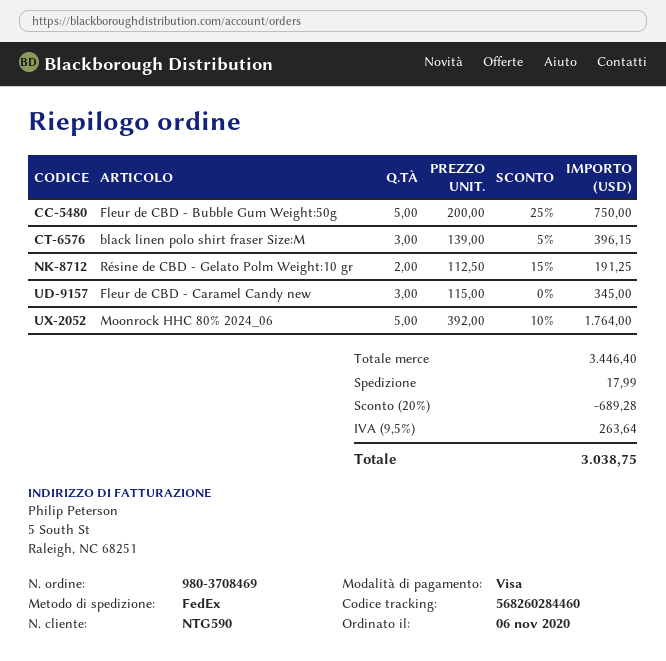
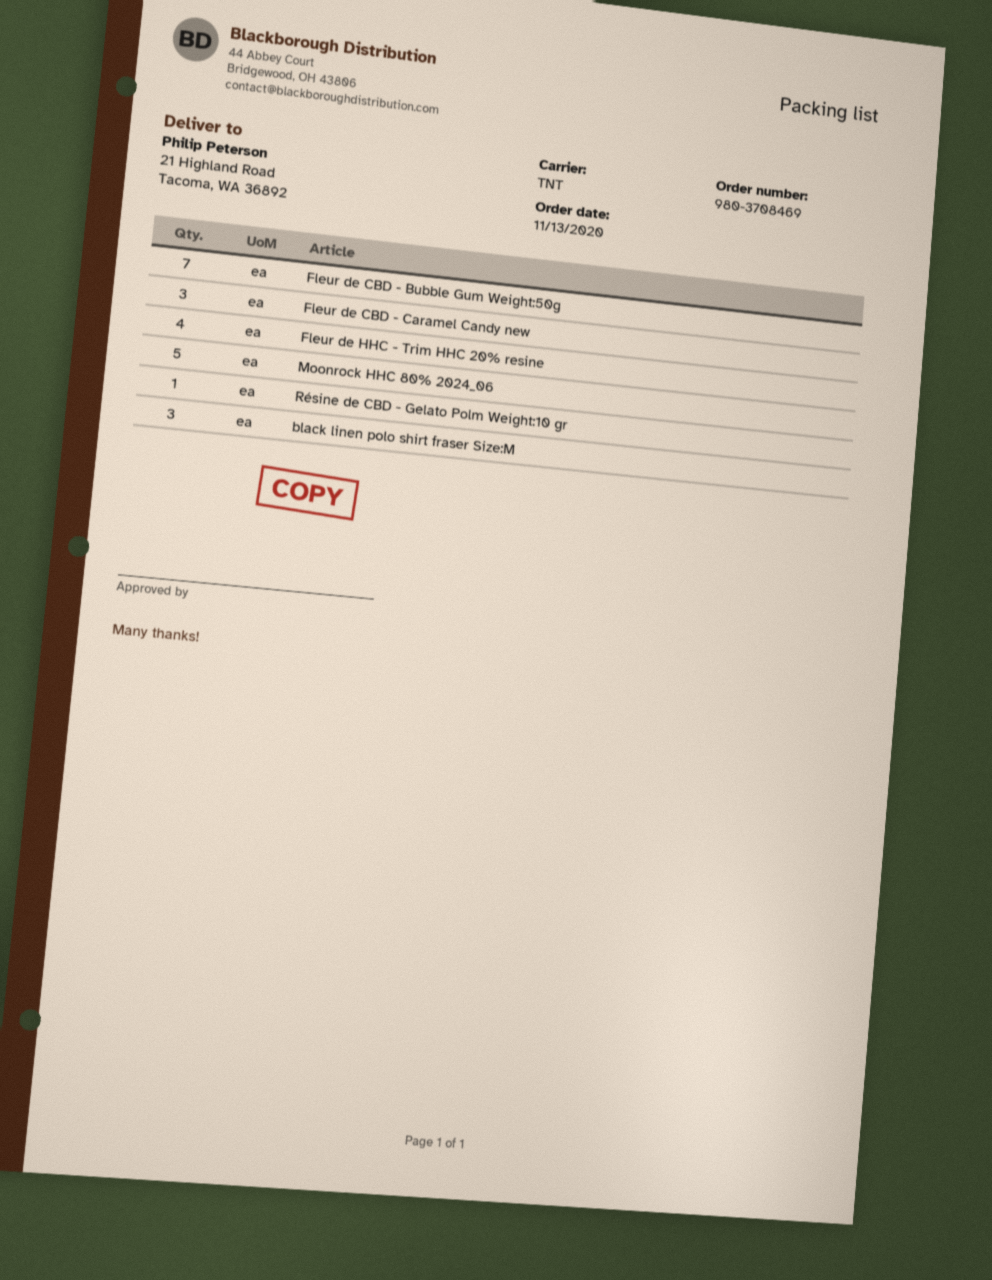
order date: 2020-11-06 -> 2020-11-13
shipping method: FedEx -> TNT
Fleur de CBD - Bubble Gum Weight:50g: 5 -> 7
Résine de CBD - Gelato Polm Weight:10 gr: 2 -> 1
Fleur de HHC - Trim HHC 20% resine: none -> 4

